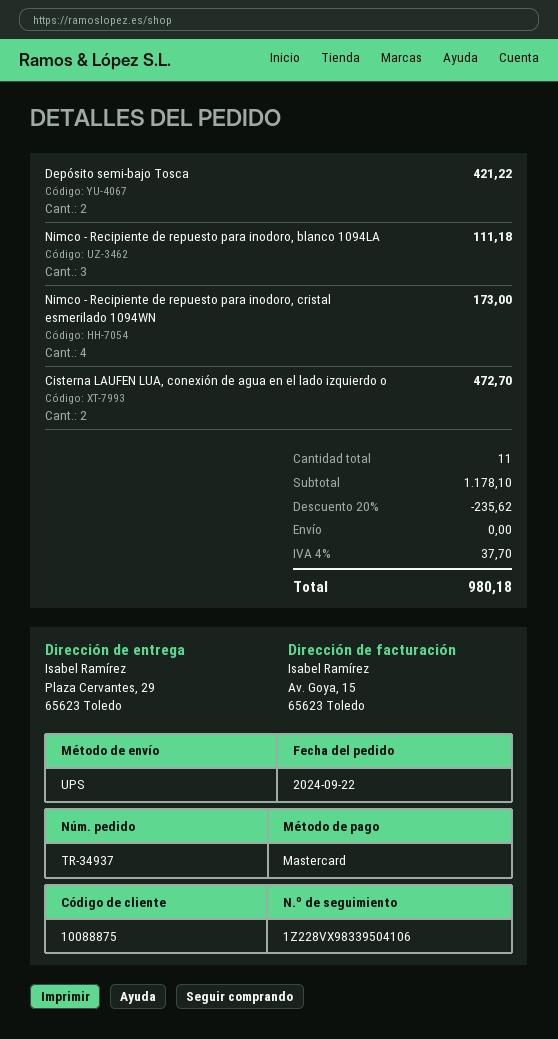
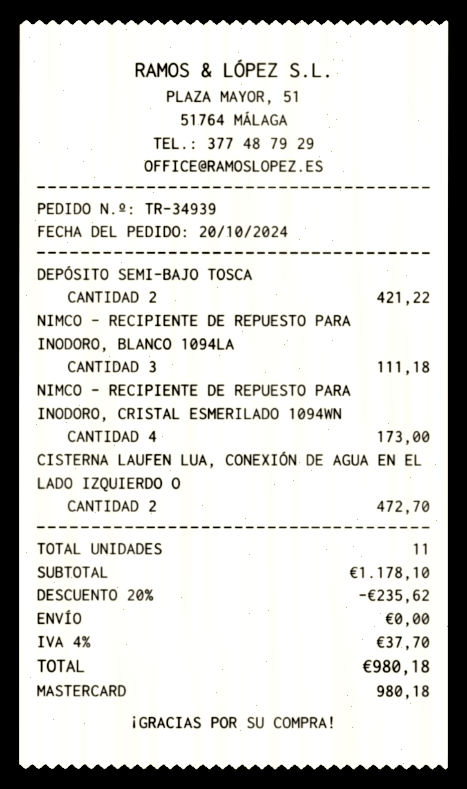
order number: TR-34937 -> TR-34939
order date: 2024-09-22 -> 2024-10-20

